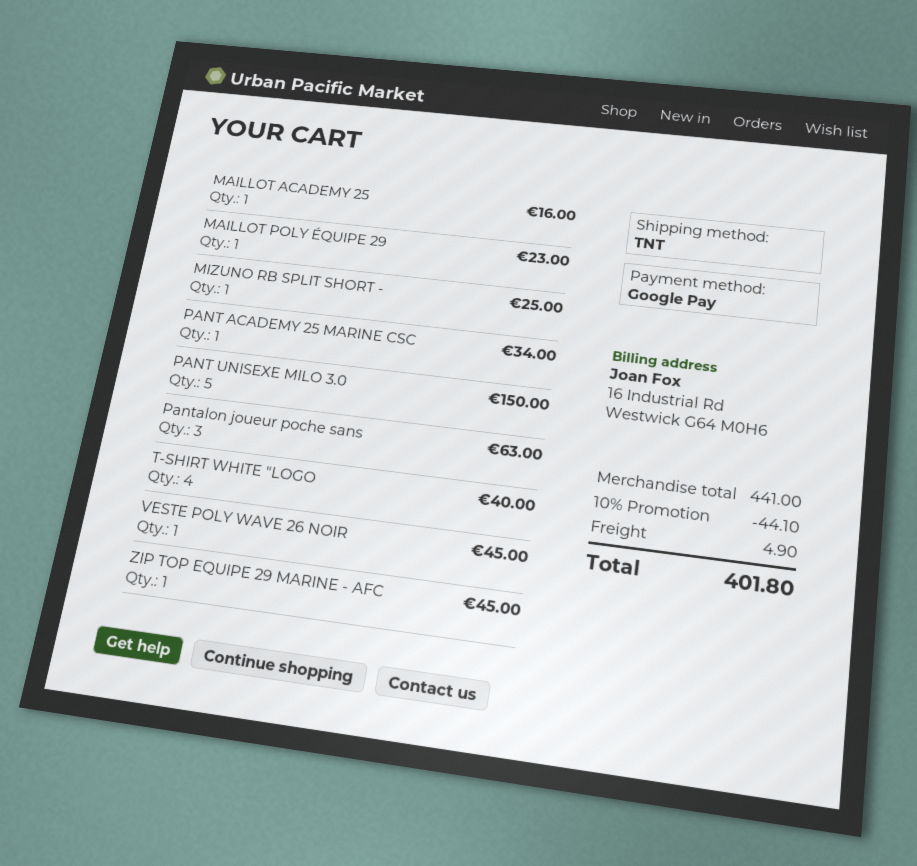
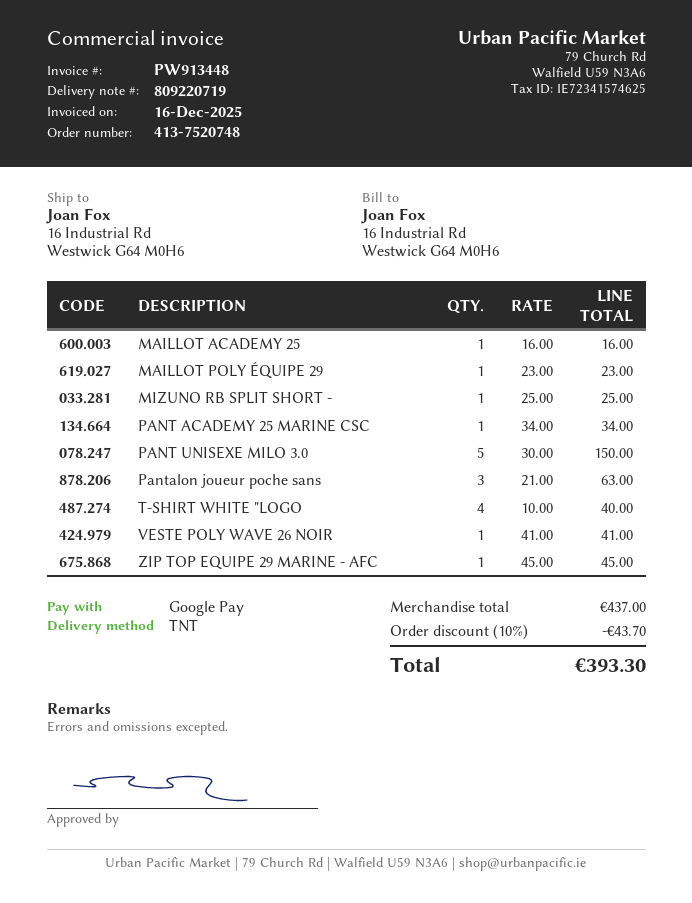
VESTE POLY WAVE 26 NOIR: 1 for 45.00 -> 1 for 41.00
subtotal: 441.00 -> 437.00
discount: 10% = 44.10 -> 10% = 43.70
shipping: 4.90 -> none
total: 401.80 -> 393.30

